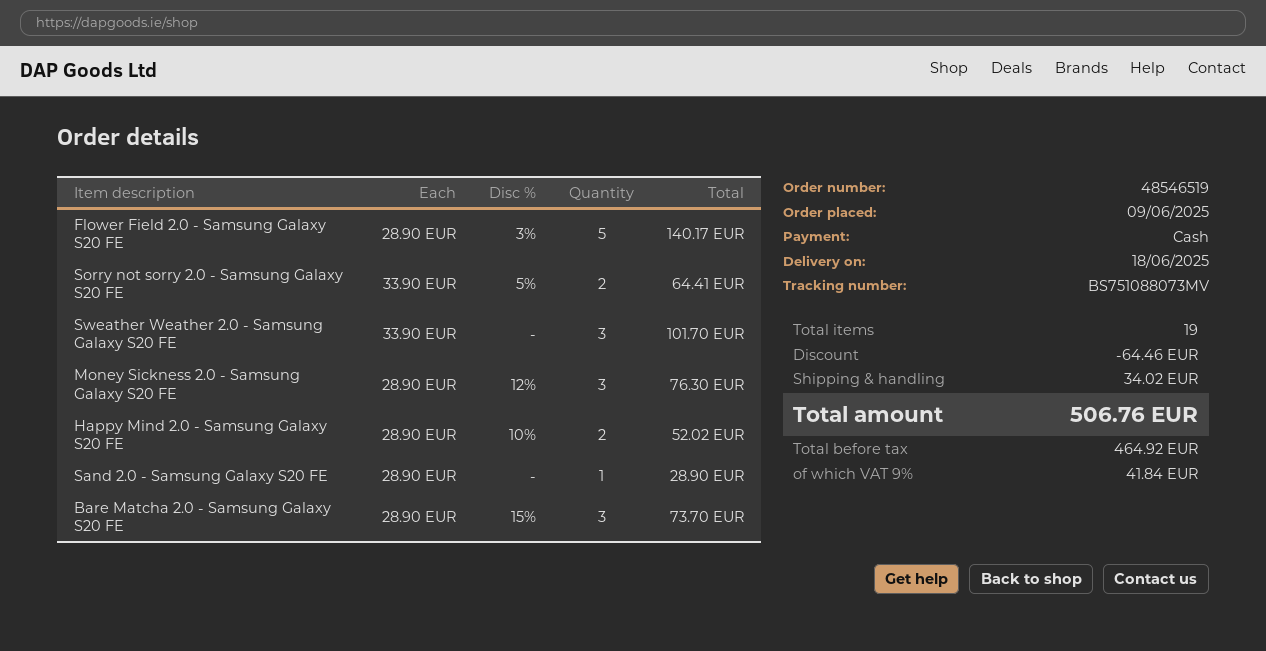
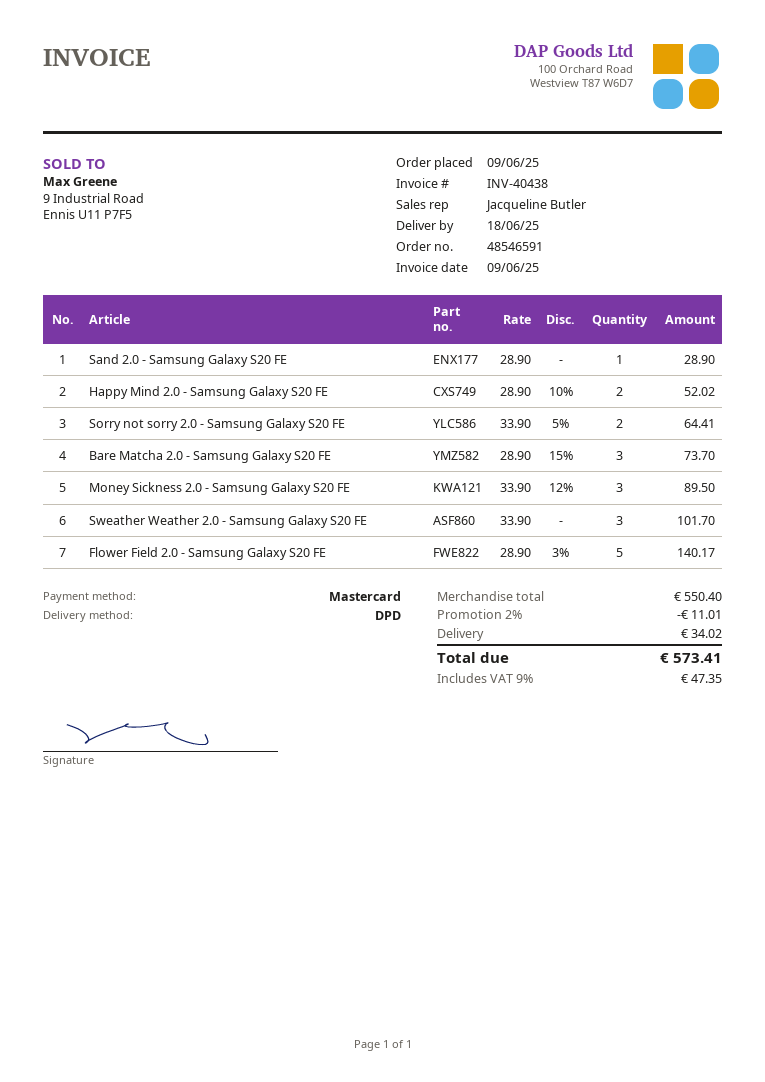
order number: 48546519 -> 48546591
payment method: cash -> Mastercard
Money Sickness 2.0 - Samsung Galaxy S20 FE: 3 x 28.90 - 12% = 76.30 -> 3 x 33.90 - 12% = 89.50
discount: 64.46 -> 11.01
tax: 9% = 41.84 -> 9% = 47.35
total: 506.76 -> 573.41

